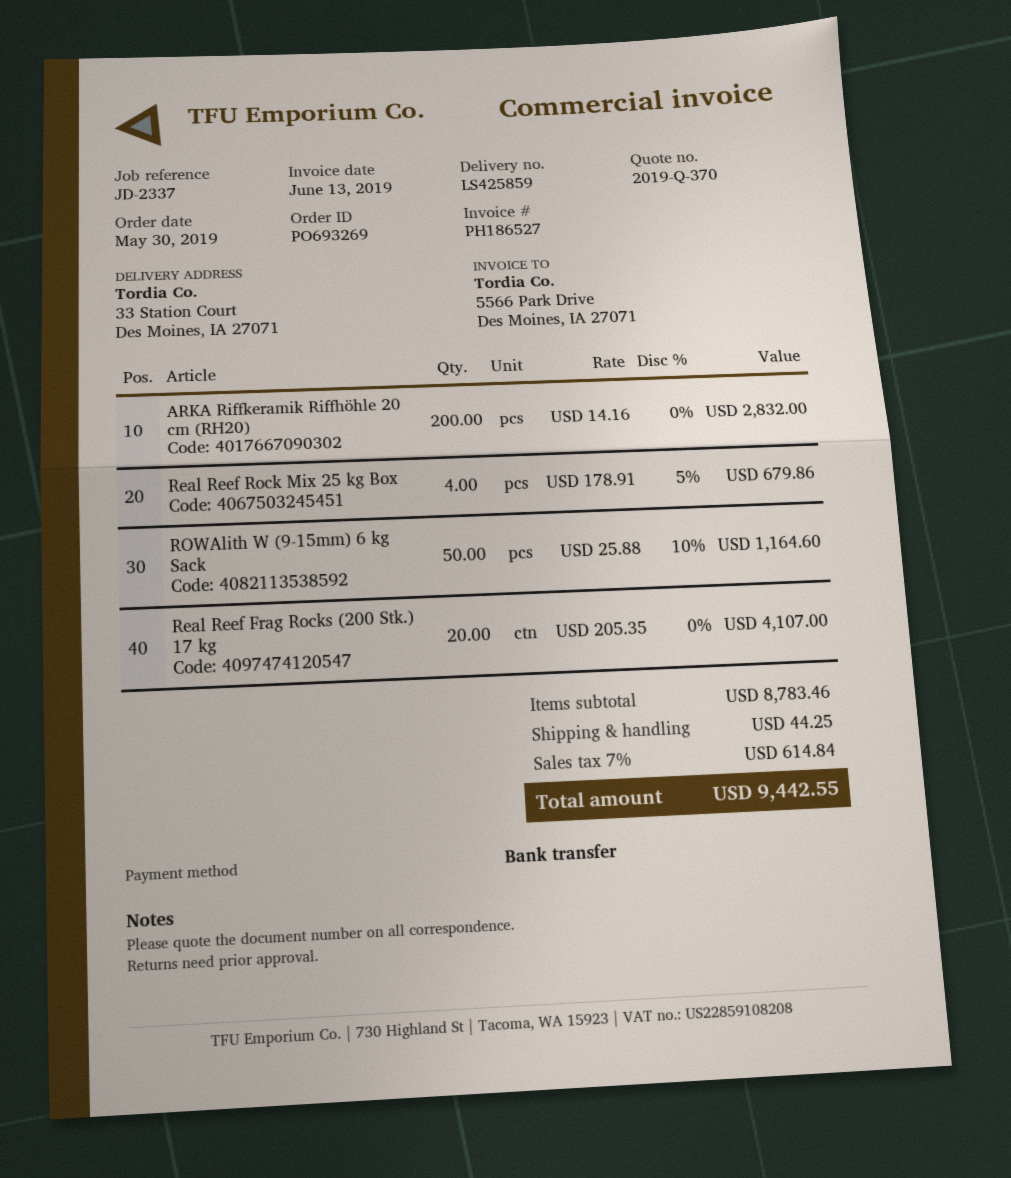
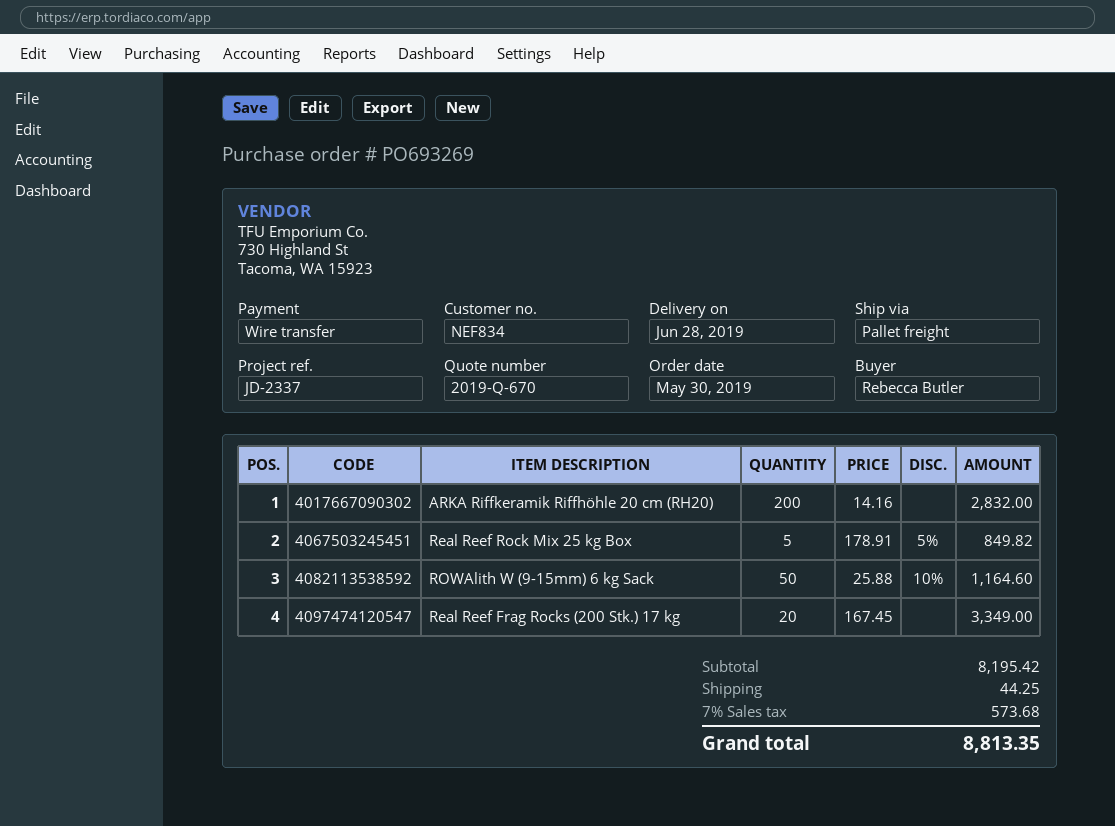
quote number: 2019-Q-370 -> 2019-Q-670
Real Reef Rock Mix 25 kg Box: 4 x 178.91 - 5% = 679.86 -> 5 x 178.91 - 5% = 849.82
Real Reef Frag Rocks (200 Stk.) 17 kg: 20 x 205.35 = 4107.00 -> 20 x 167.45 = 3349.00
subtotal: 8783.46 -> 8195.42
tax: 7% = 614.84 -> 7% = 573.68
total: 9442.55 -> 8813.35

